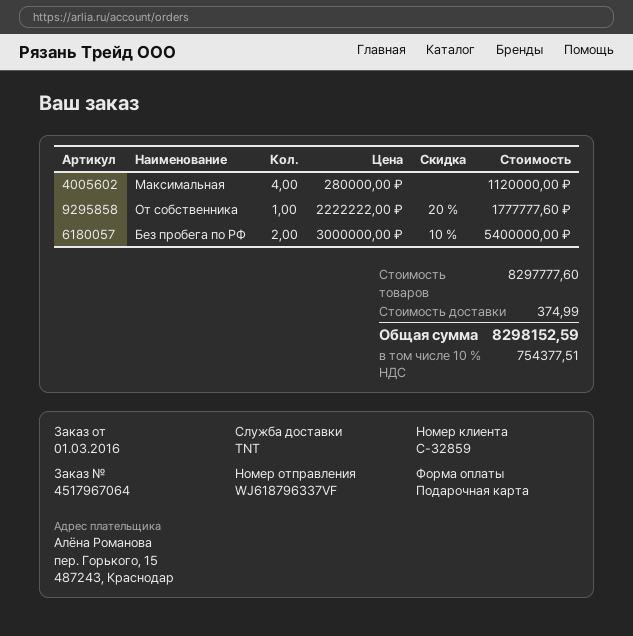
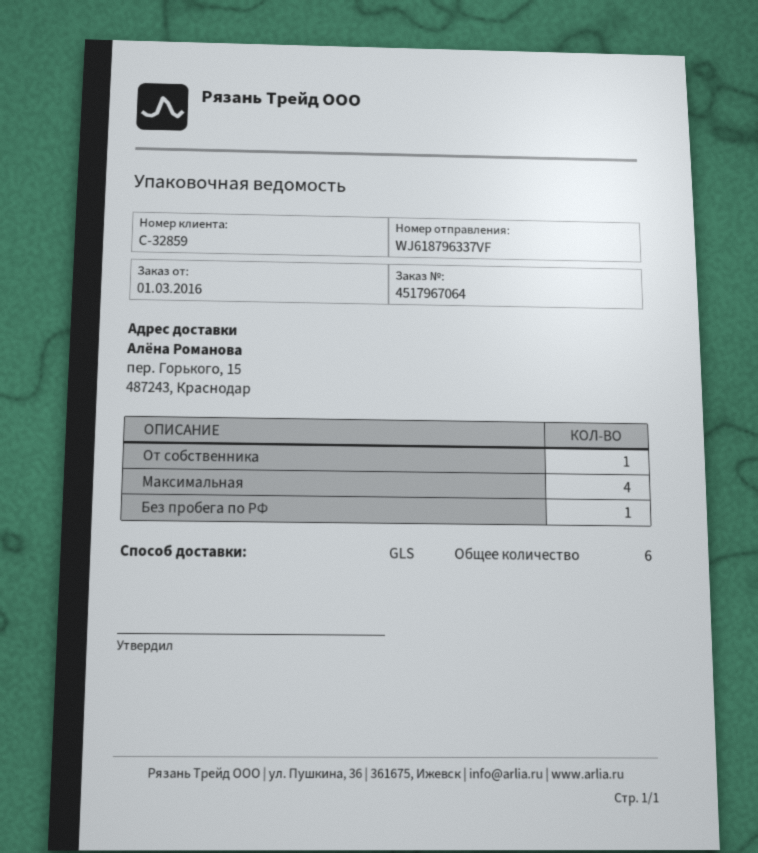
shipping method: TNT -> GLS
Без пробега по РФ: 2 -> 1

